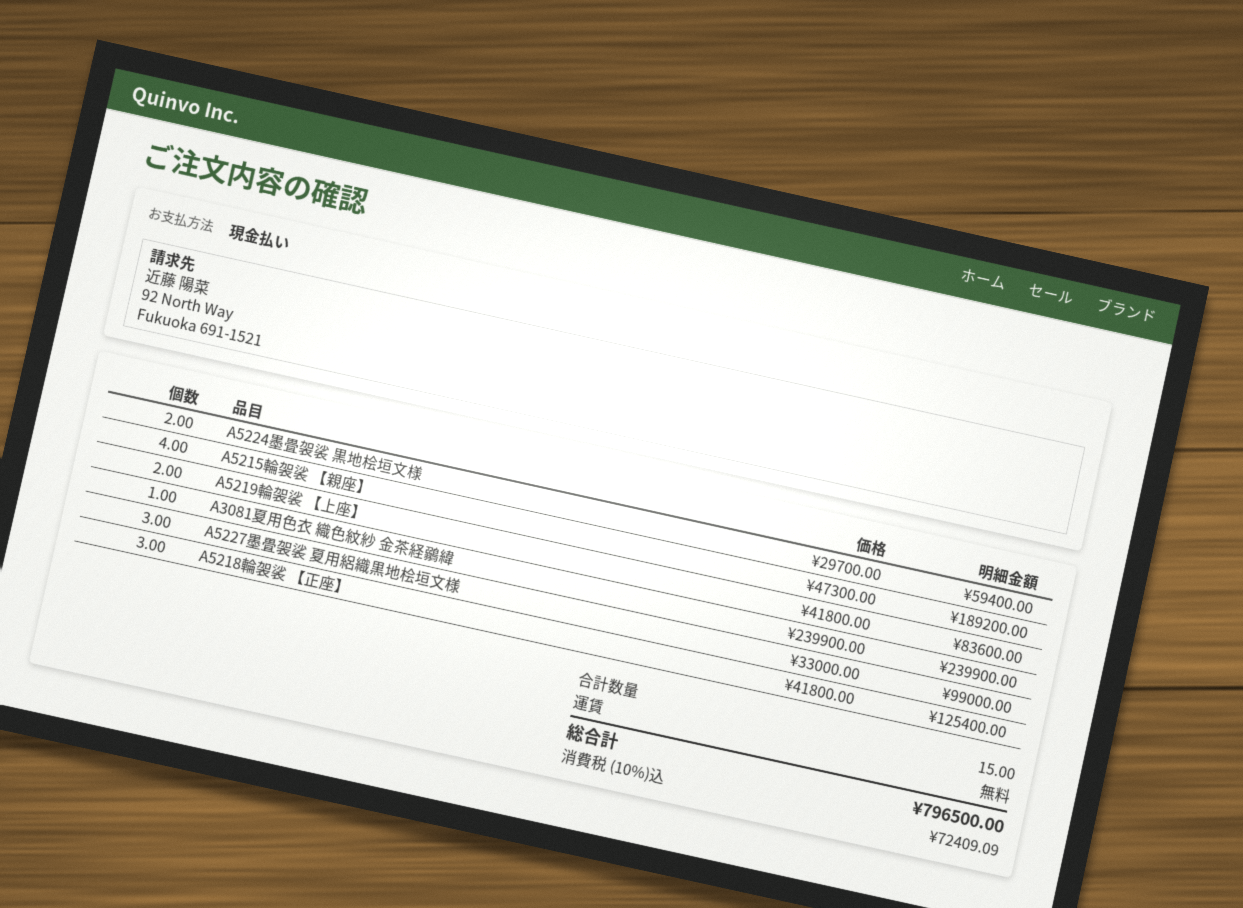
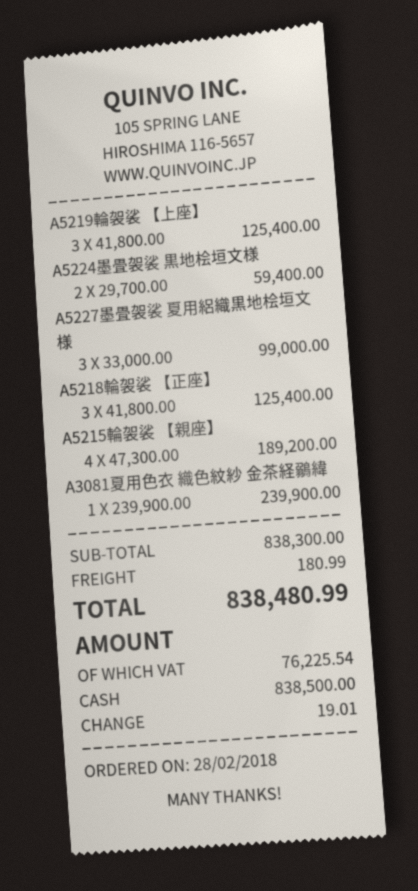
A5219輪袈裟 【上座】: 2 x 41800.00 = 83600.00 -> 3 x 41800.00 = 125400.00
shipping: 0.00 -> 180.99
tax: 72409.09 -> 76225.54
total: 796500.00 -> 838480.99

